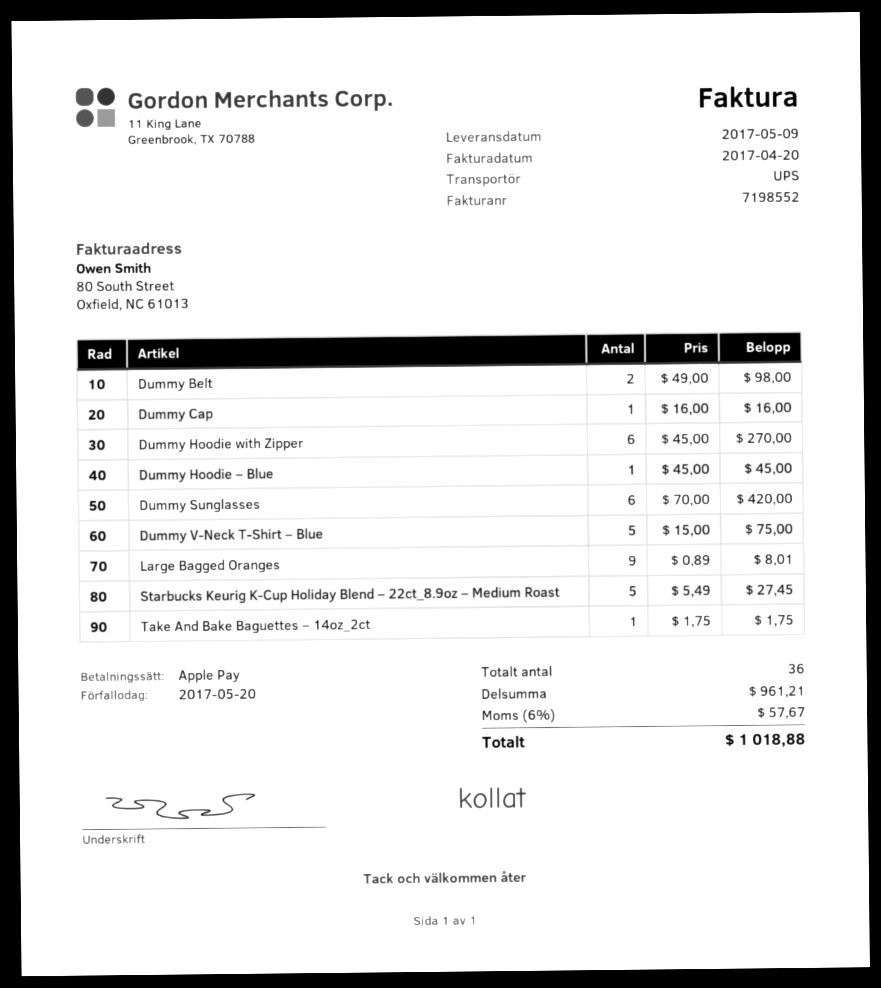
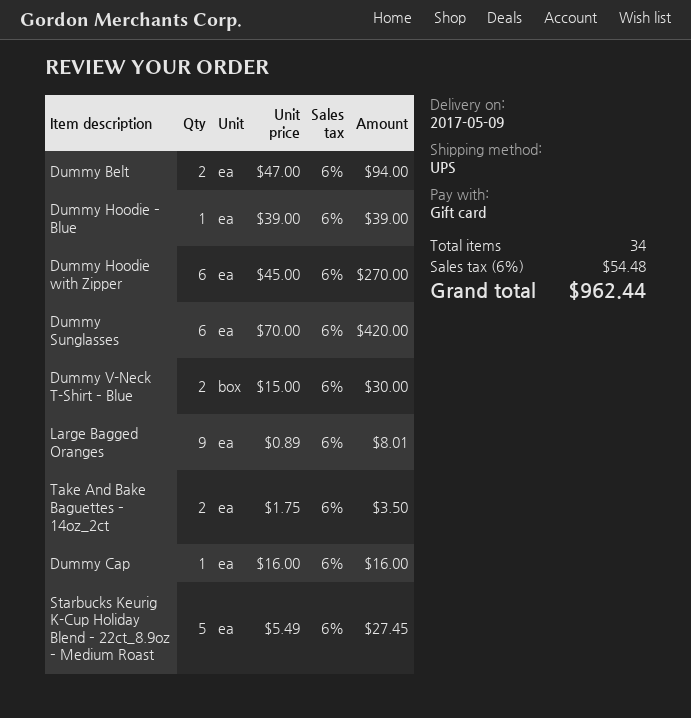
payment method: Apple Pay -> gift card
Dummy Belt: 2 x 49.00 = 98.00 -> 2 x 47.00 = 94.00
Dummy Hoodie – Blue: 1 x 45.00 = 45.00 -> 1 x 39.00 = 39.00
Dummy V-Neck T-Shirt – Blue: 5 x 15.00 = 75.00 -> 2 x 15.00 = 30.00
Take And Bake Baguettes – 14oz_2ct: 1 x 1.75 = 1.75 -> 2 x 1.75 = 3.50
total quantity: 36 -> 34
tax: 6% = 57.67 -> 6% = 54.48
total: 1018.88 -> 962.44

